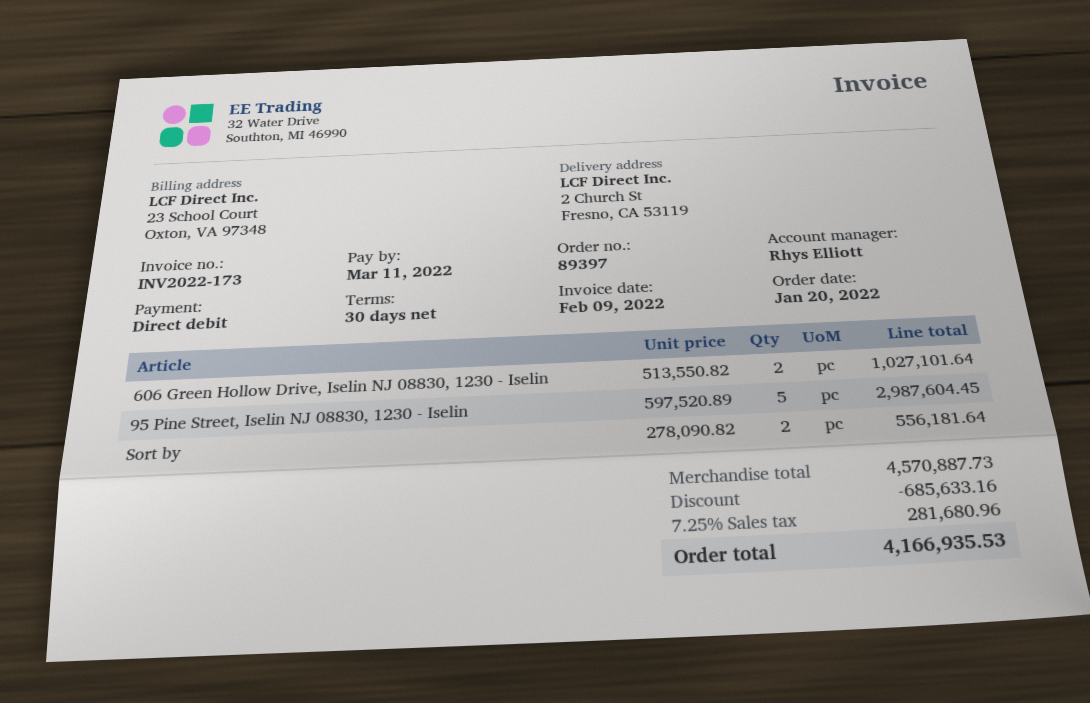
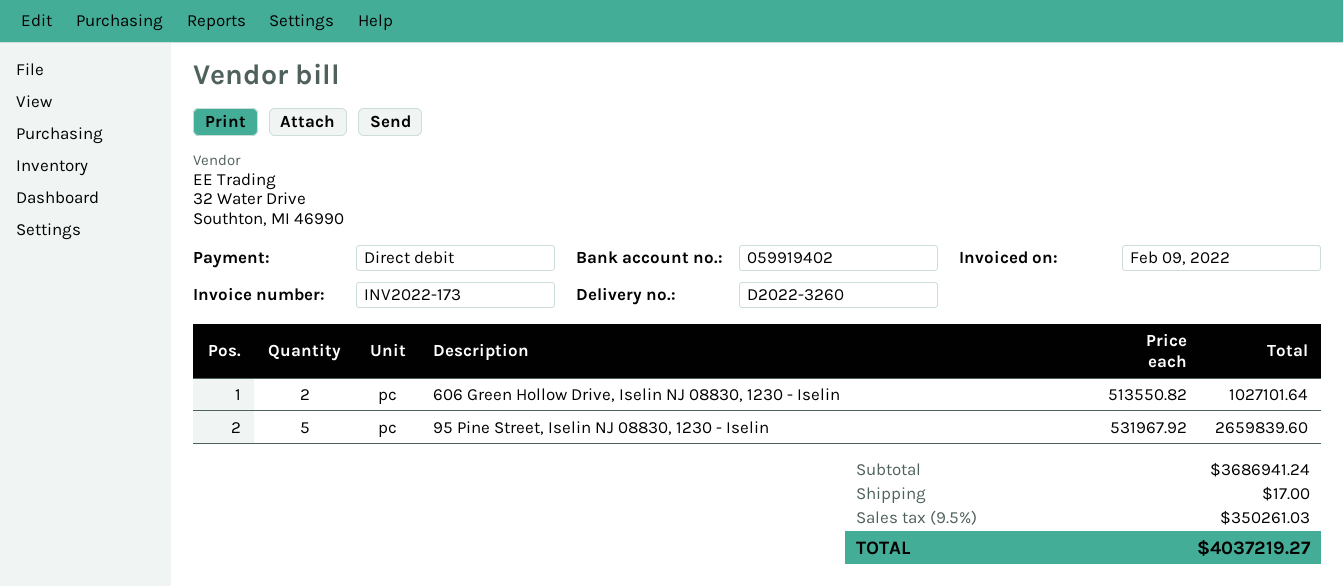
95 Pine Street, Iselin NJ 08830, 1230 - Iselin: 5 x 597520.89 = 2987604.45 -> 5 x 531967.92 = 2659839.60
Sort by: 2 x 278090.82 = 556181.64 -> none
subtotal: 4570887.73 -> 3686941.24
discount: 685633.16 -> none
shipping: none -> 17.00
tax: 7.25% = 281680.96 -> 9.5% = 350261.03
total: 4166935.53 -> 4037219.27

